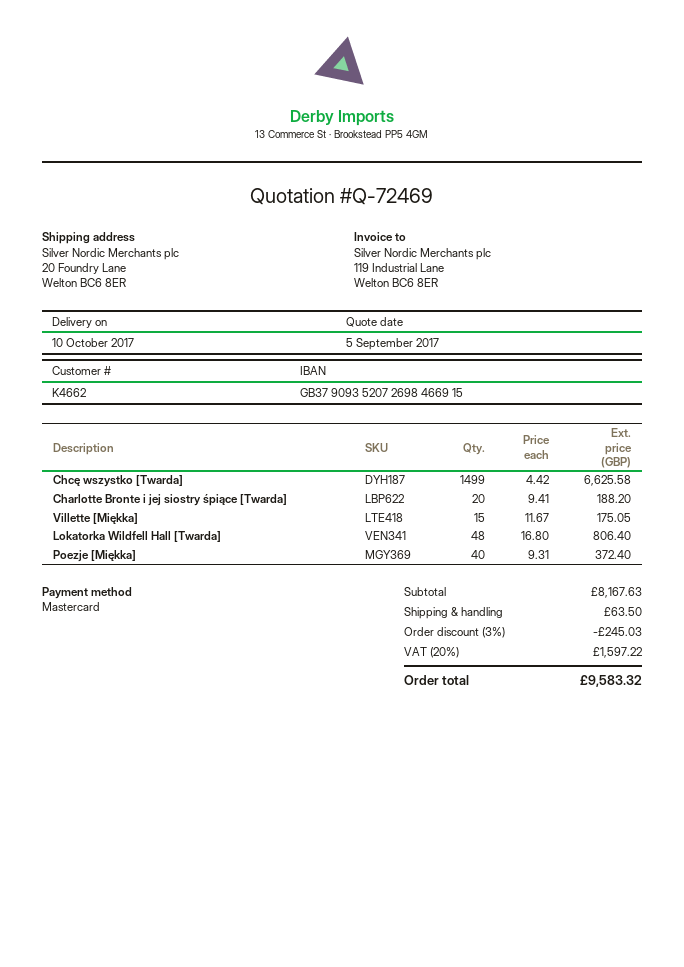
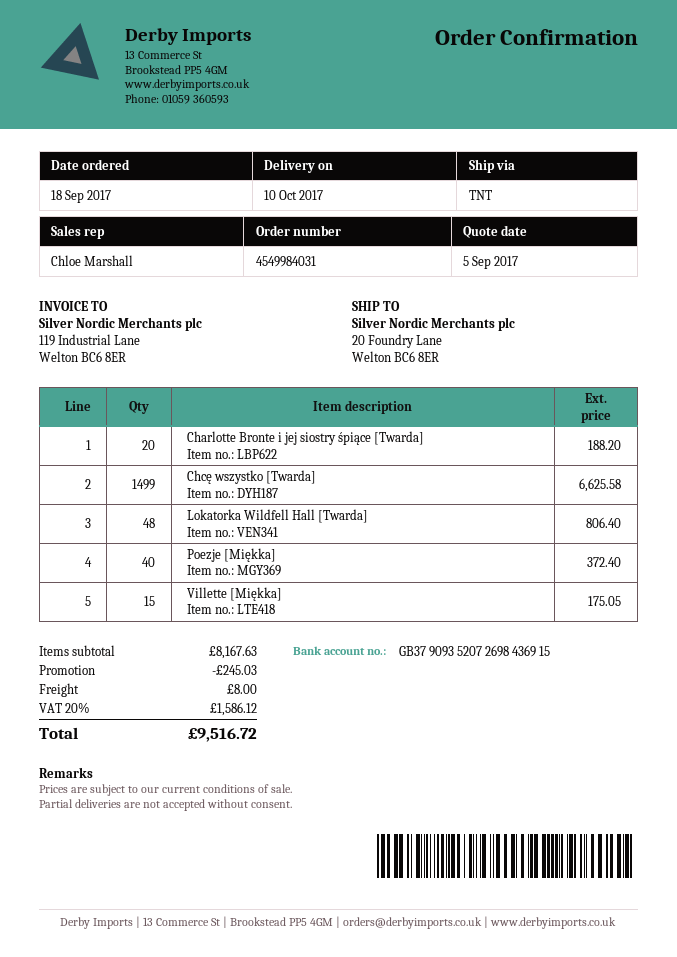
bank account: GB37909352072698466915 -> GB37909352072698436915
shipping: 63.50 -> 8.00
tax: 20% = 1597.22 -> 20% = 1586.12
total: 9583.32 -> 9516.72

